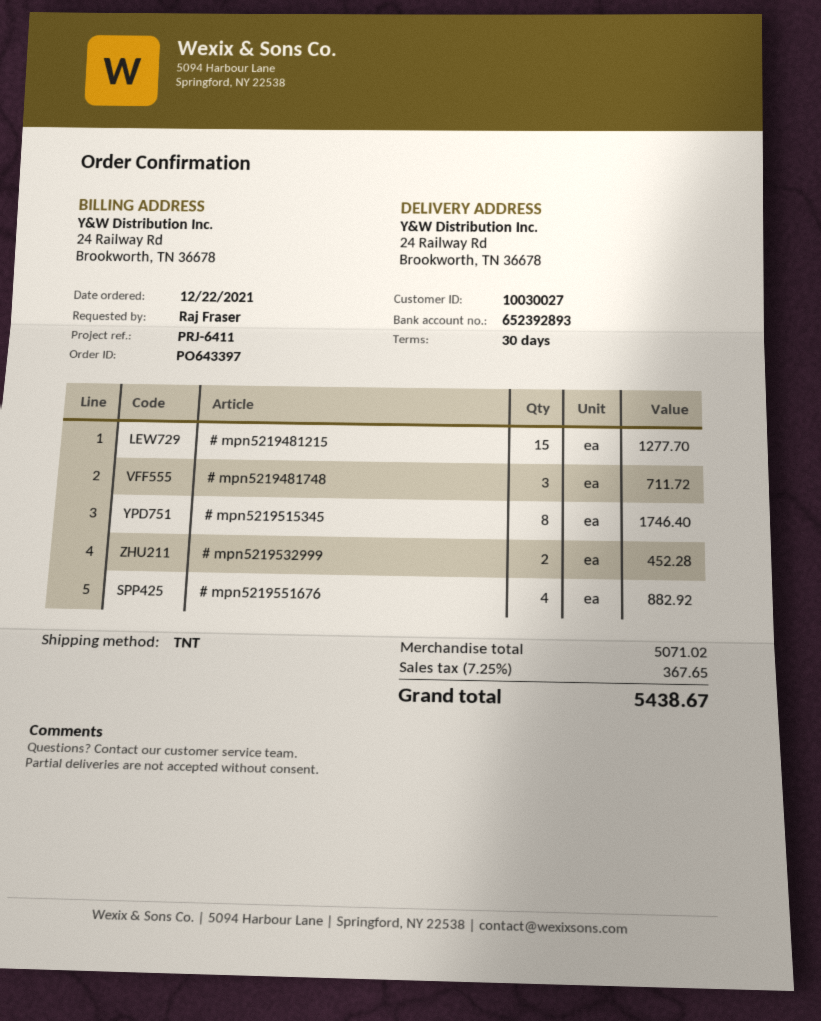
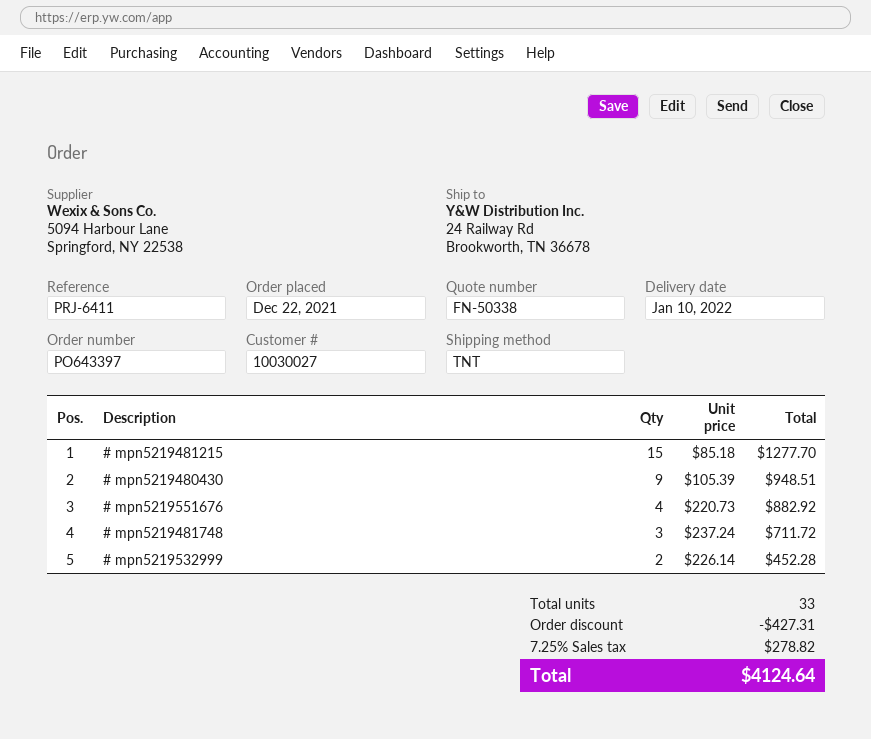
# mpn5219515345: 8 for 1746.40 -> none
# mpn5219480430: none -> 9 for 948.51
discount: none -> 427.31
tax: 7.25% = 367.65 -> 7.25% = 278.82
total: 5438.67 -> 4124.64

